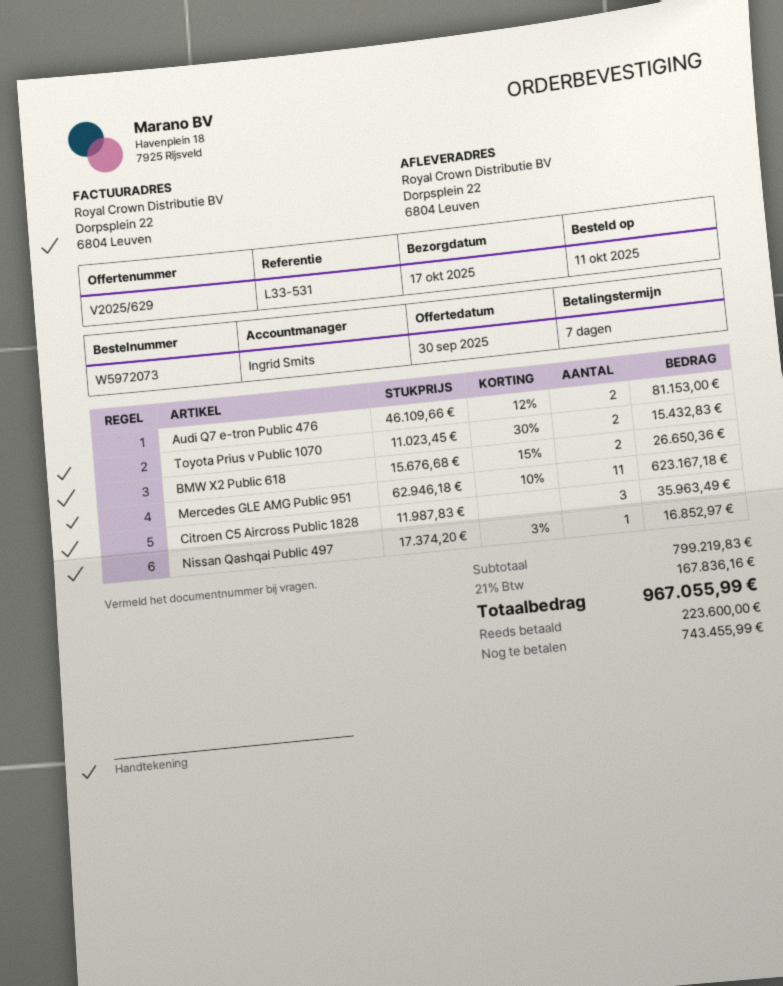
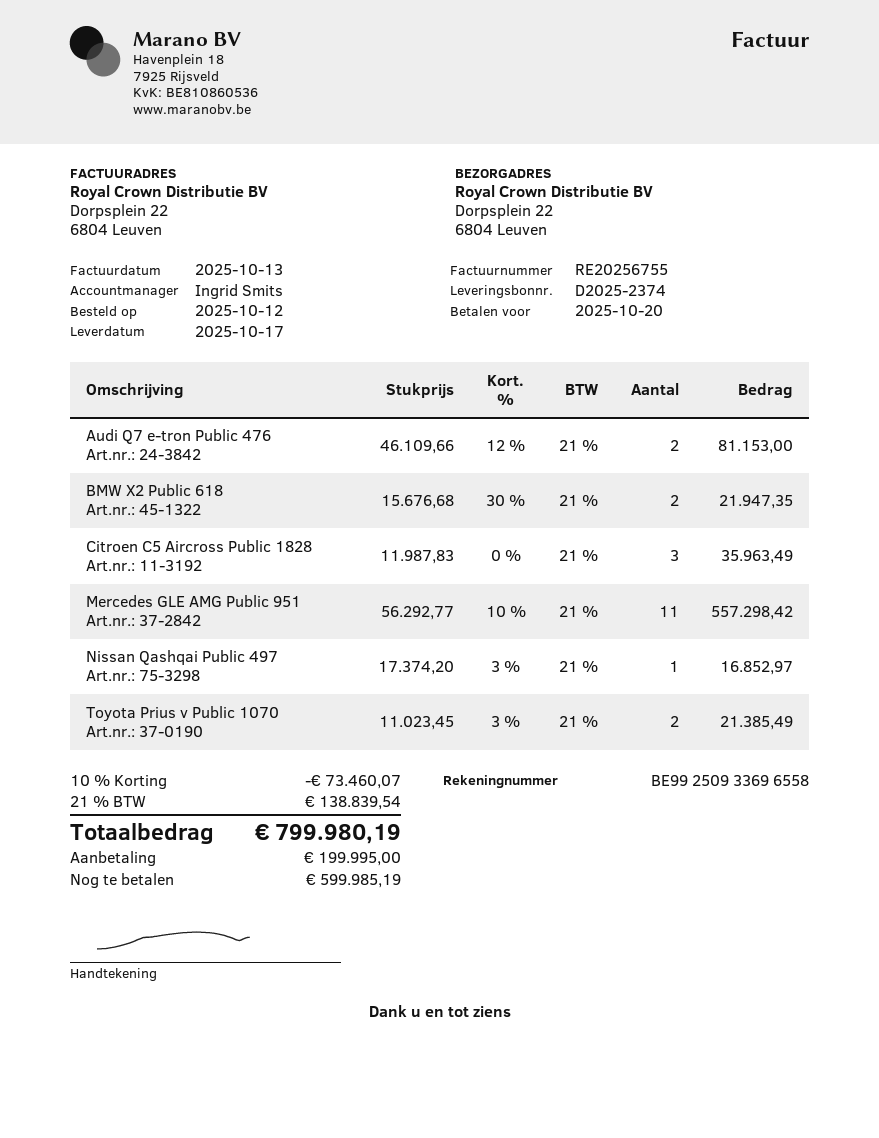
order date: 2025-10-11 -> 2025-10-12
Toyota Prius v Public 1070: 2 x 11023.45 - 30% = 15432.83 -> 2 x 11023.45 - 3% = 21385.49
BMW X2 Public 618: 2 x 15676.68 - 15% = 26650.36 -> 2 x 15676.68 - 30% = 21947.35
Mercedes GLE AMG Public 951: 11 x 62946.18 - 10% = 623167.18 -> 11 x 56292.77 - 10% = 557298.42
discount: none -> 10% = 73460.07
tax: 21% = 167836.16 -> 21% = 138839.54
total: 967055.99 -> 799980.19
deposit: 223600.00 -> 199995.00
balance: 743455.99 -> 599985.19

